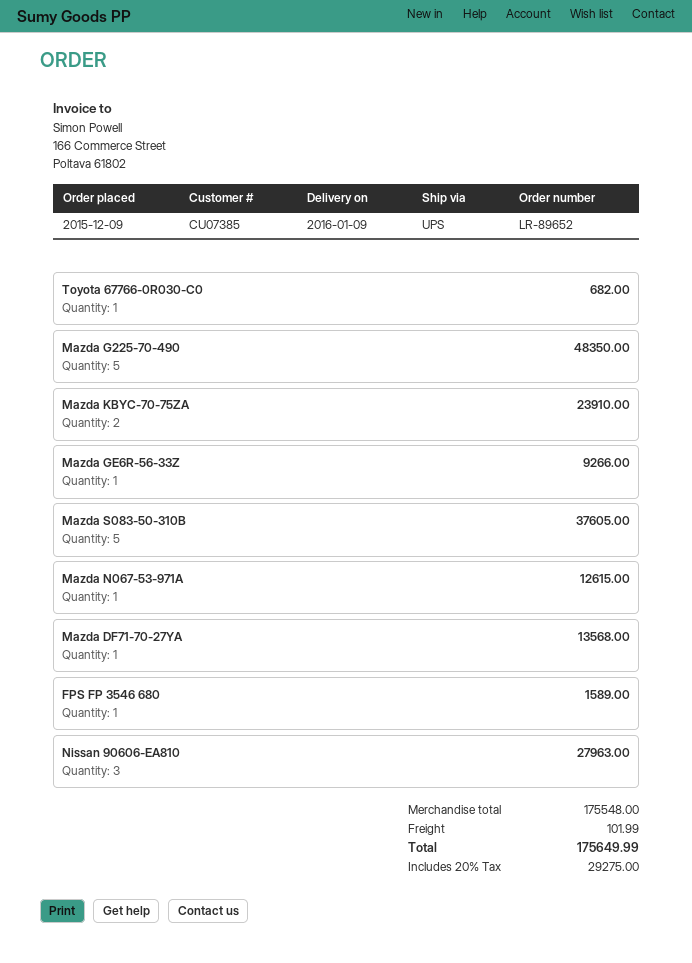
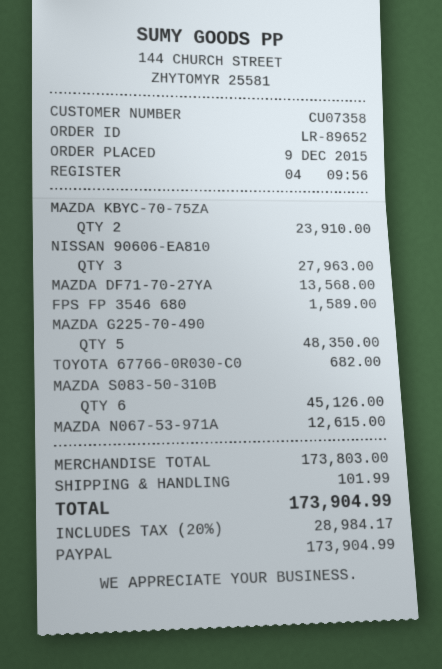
customer number: CU07385 -> CU07358
Mazda GE6R-56-33Z: 1 for 9266.00 -> none
Mazda S083-50-310B: 5 for 37605.00 -> 6 for 45126.00
subtotal: 175548.00 -> 173803.00
tax: 20% = 29275.00 -> 20% = 28984.17
total: 175649.99 -> 173904.99

